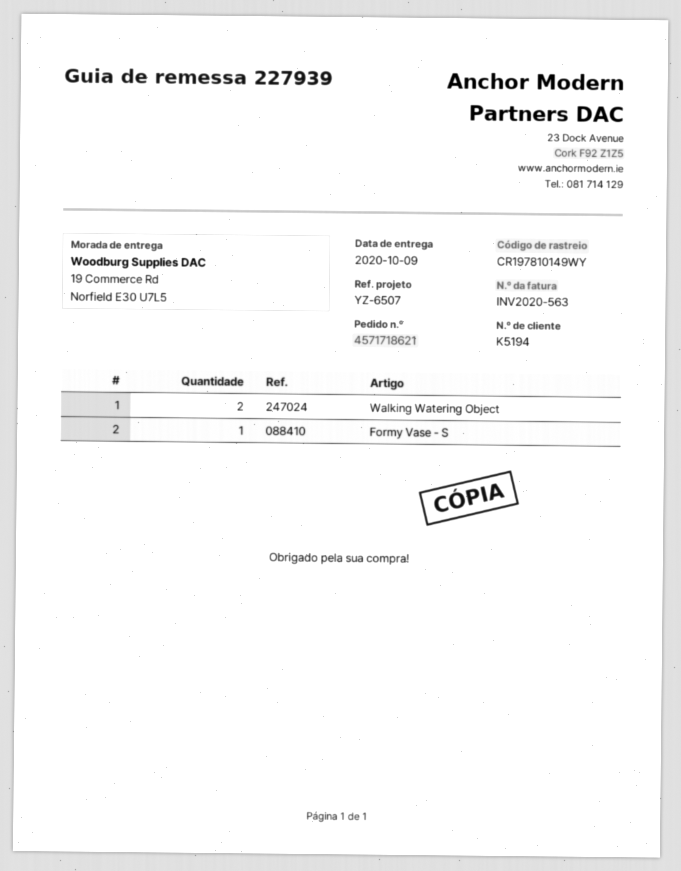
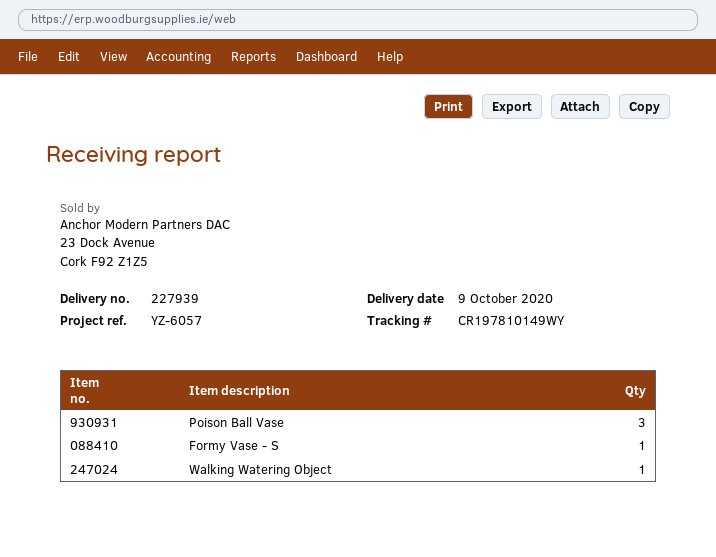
reference: YZ-6507 -> YZ-6057
Walking Watering Object: 2 -> 1
Poison Ball Vase: none -> 3

